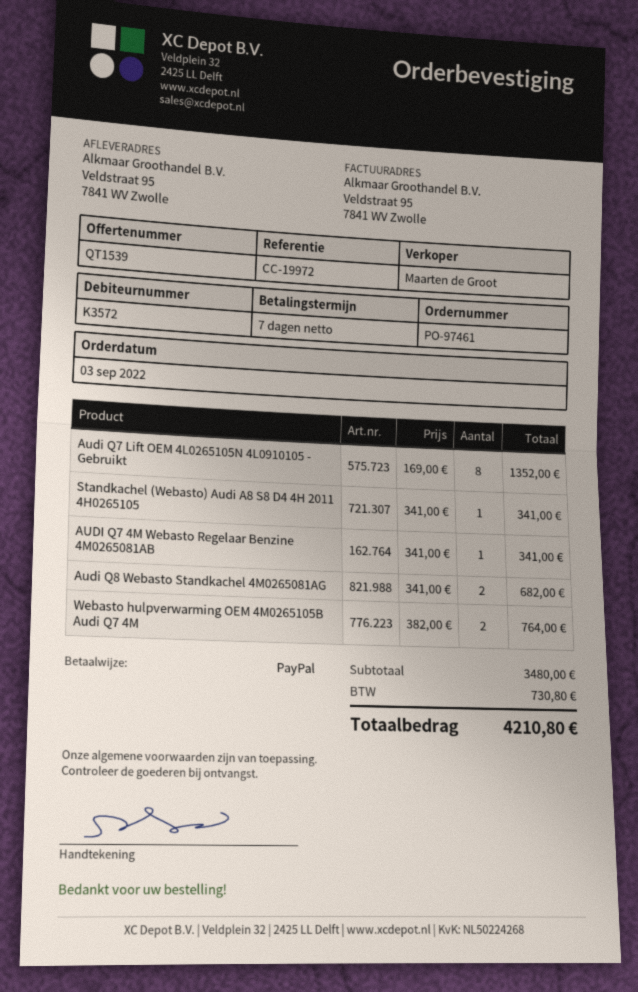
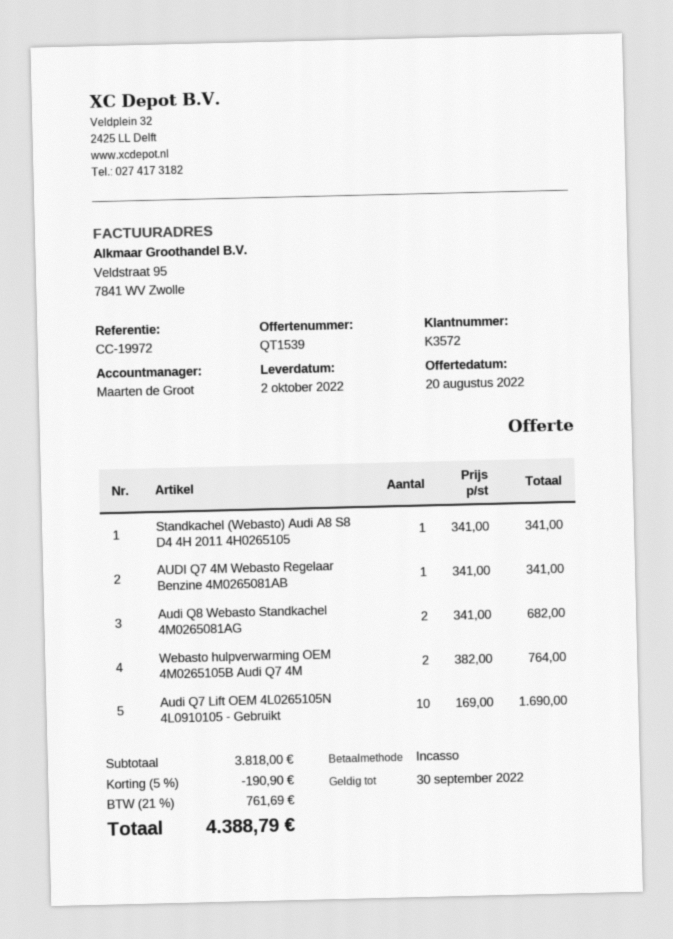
payment method: PayPal -> direct debit
Audi Q7 Lift OEM 4L0265105N 4L0910105 - Gebruikt: 8 x 169.00 = 1352.00 -> 10 x 169.00 = 1690.00
subtotal: 3480.00 -> 3818.00
discount: none -> 5% = 190.90
tax: 730.80 -> 761.69
total: 4210.80 -> 4388.79

